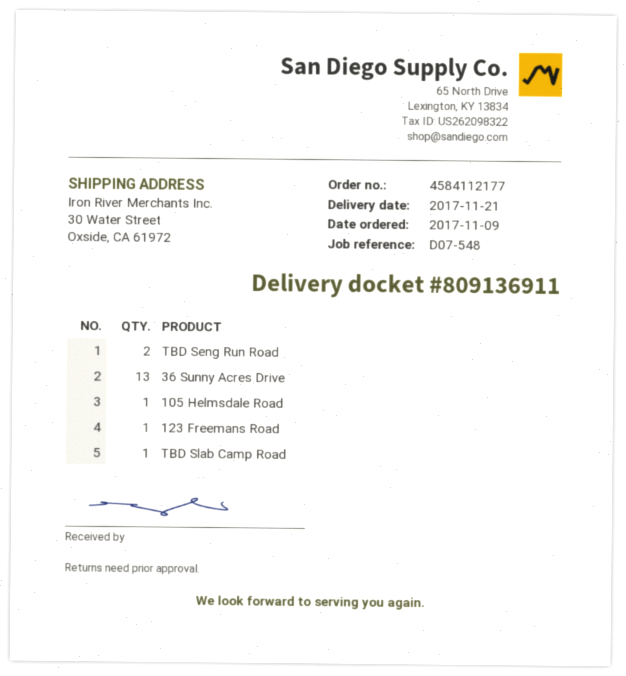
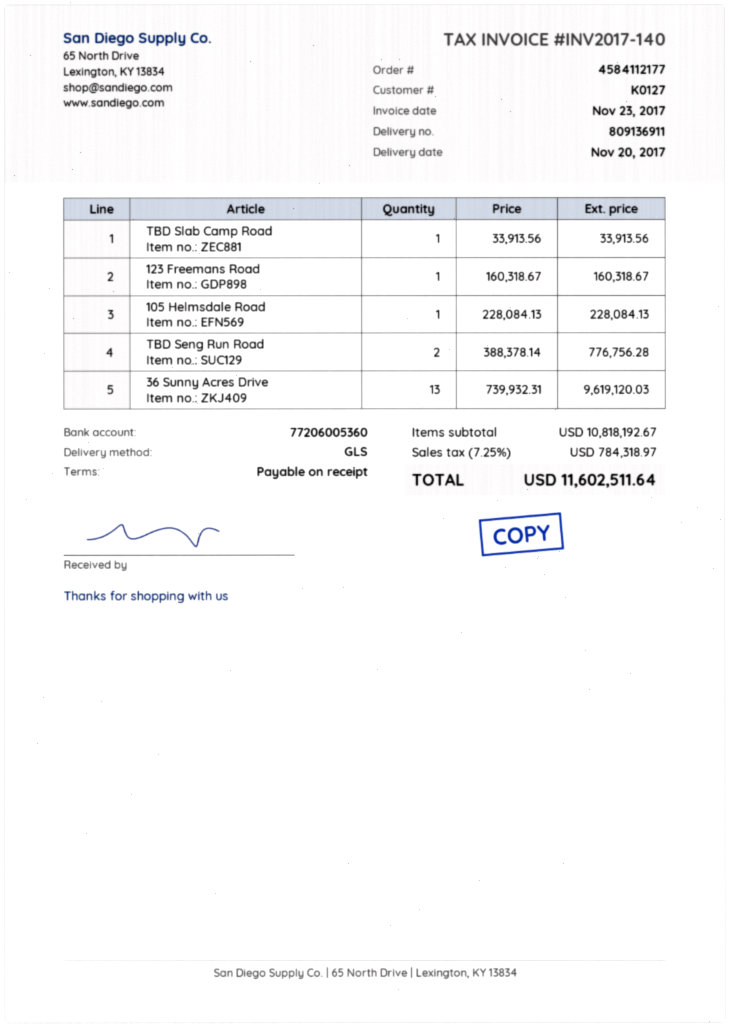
delivery date: 2017-11-21 -> 2017-11-20

